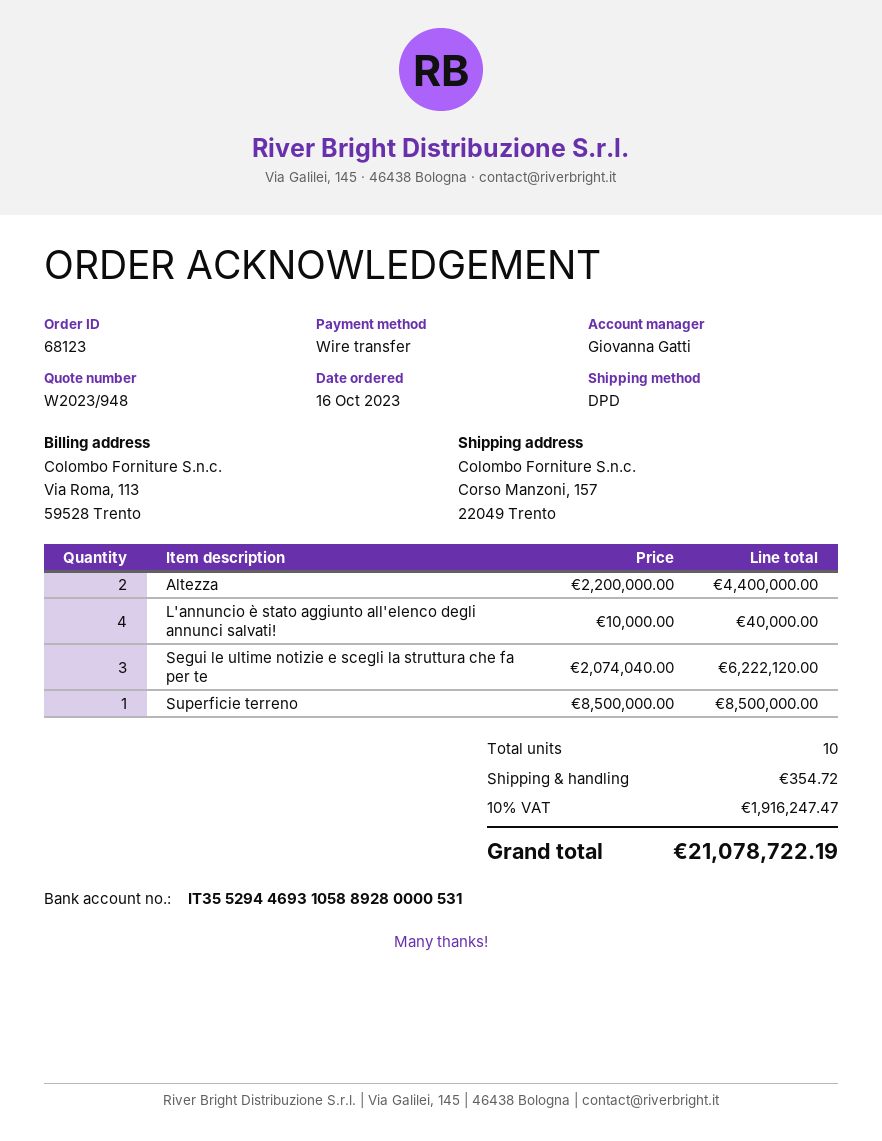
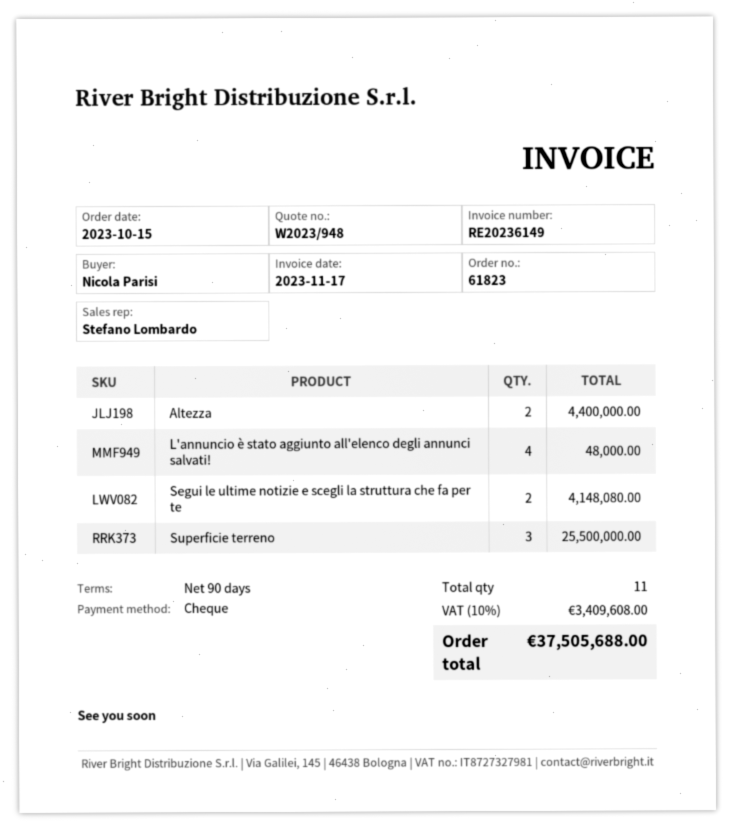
order number: 68123 -> 61823
order date: 2023-10-16 -> 2023-10-15
sales rep: Giovanna Gatti -> Stefano Lombardo
payment method: bank transfer -> cheque
L'annuncio è stato aggiunto all'elenco degli annunci salvati!: 4 for 40000.00 -> 4 for 48000.00
Segui le ultime notizie e scegli la struttura che fa per te: 3 for 6222120.00 -> 2 for 4148080.00
Superficie terreno: 1 for 8500000.00 -> 3 for 25500000.00
total quantity: 10 -> 11
shipping: 354.72 -> none
tax: 10% = 1916247.47 -> 10% = 3409608.00
total: 21078722.19 -> 37505688.00

